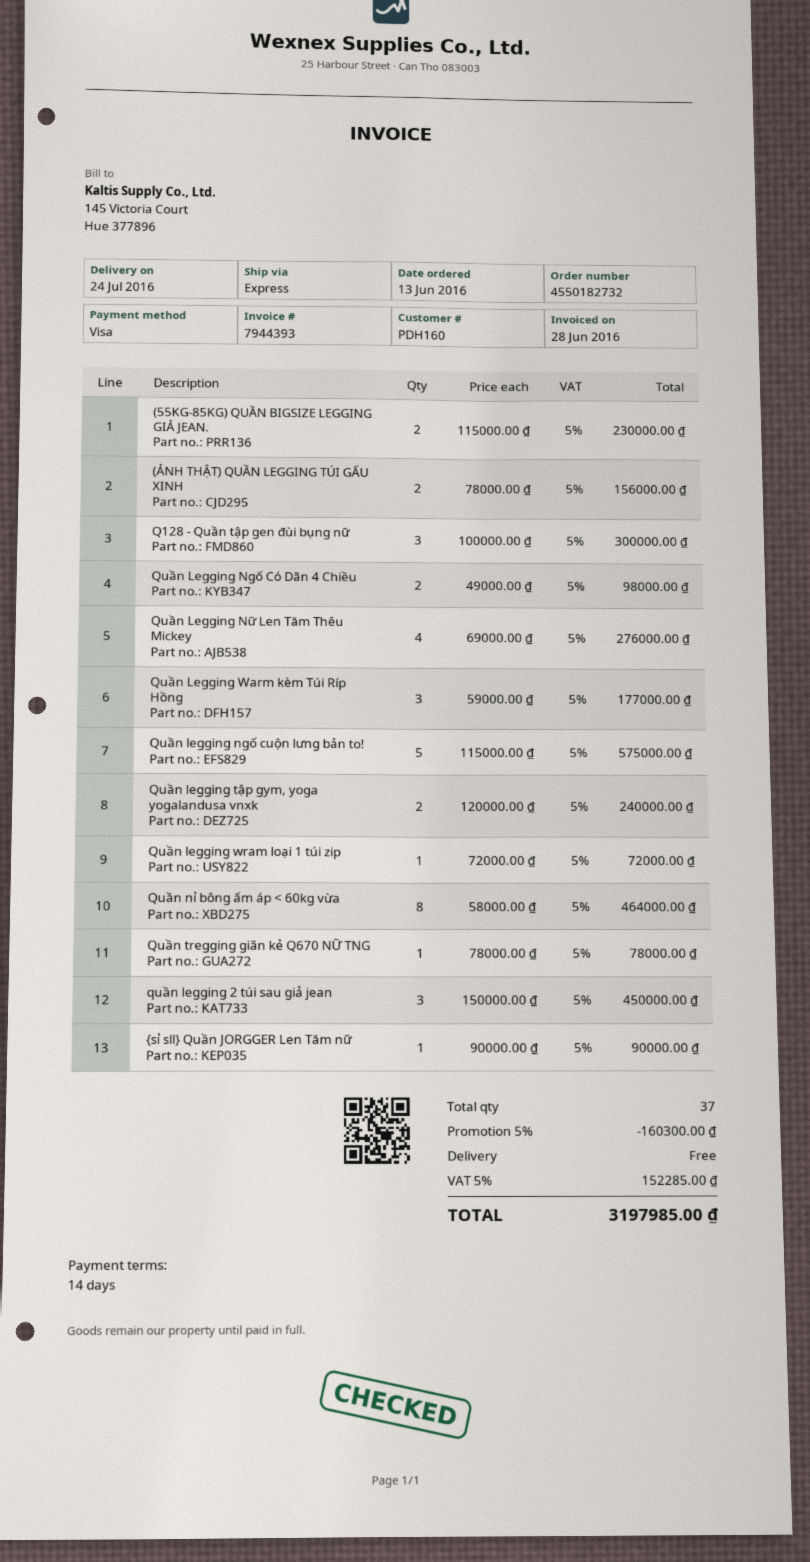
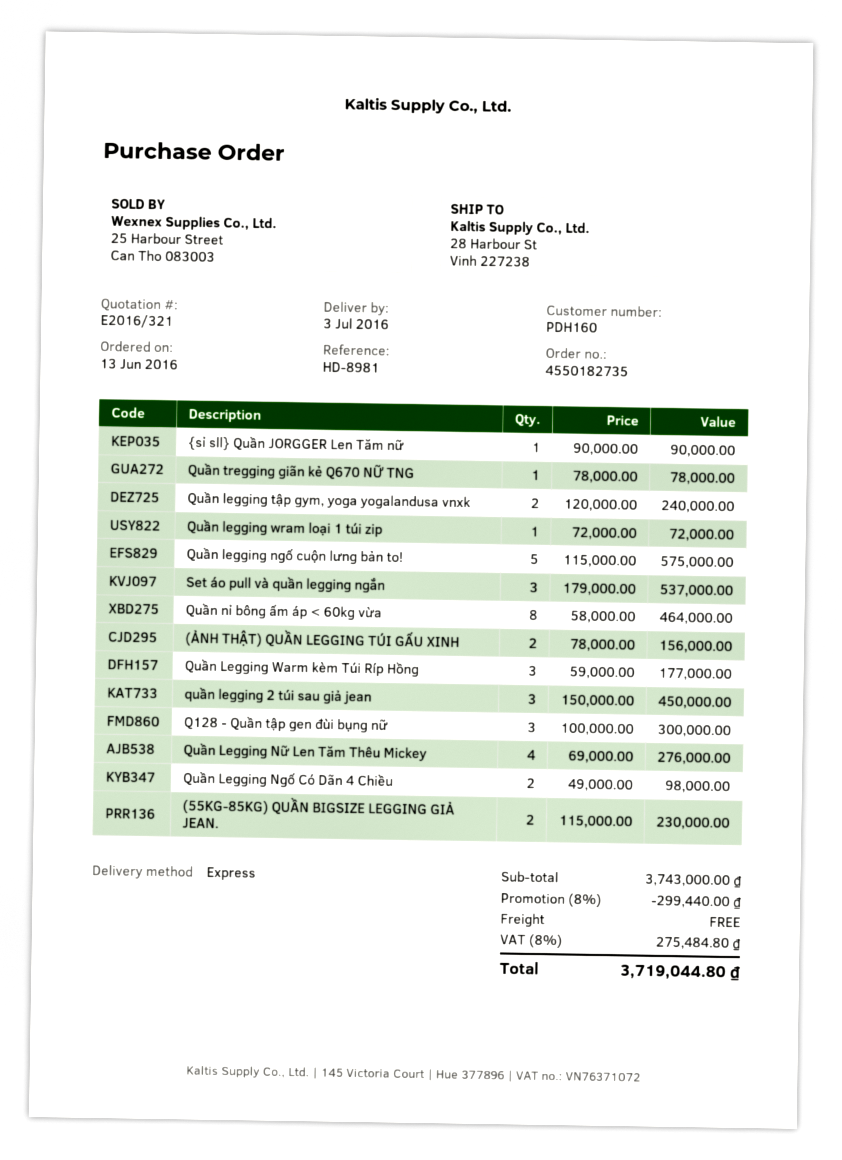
order number: 4550182732 -> 4550182735
delivery date: 2016-07-24 -> 2016-07-03
Set áo pull và quần legging ngắn: none -> 3 x 179000.00 = 537000.00
discount: 5% = 160300.00 -> 8% = 299440.00
tax: 5% = 152285.00 -> 8% = 275484.80
total: 3197985.00 -> 3719044.80

